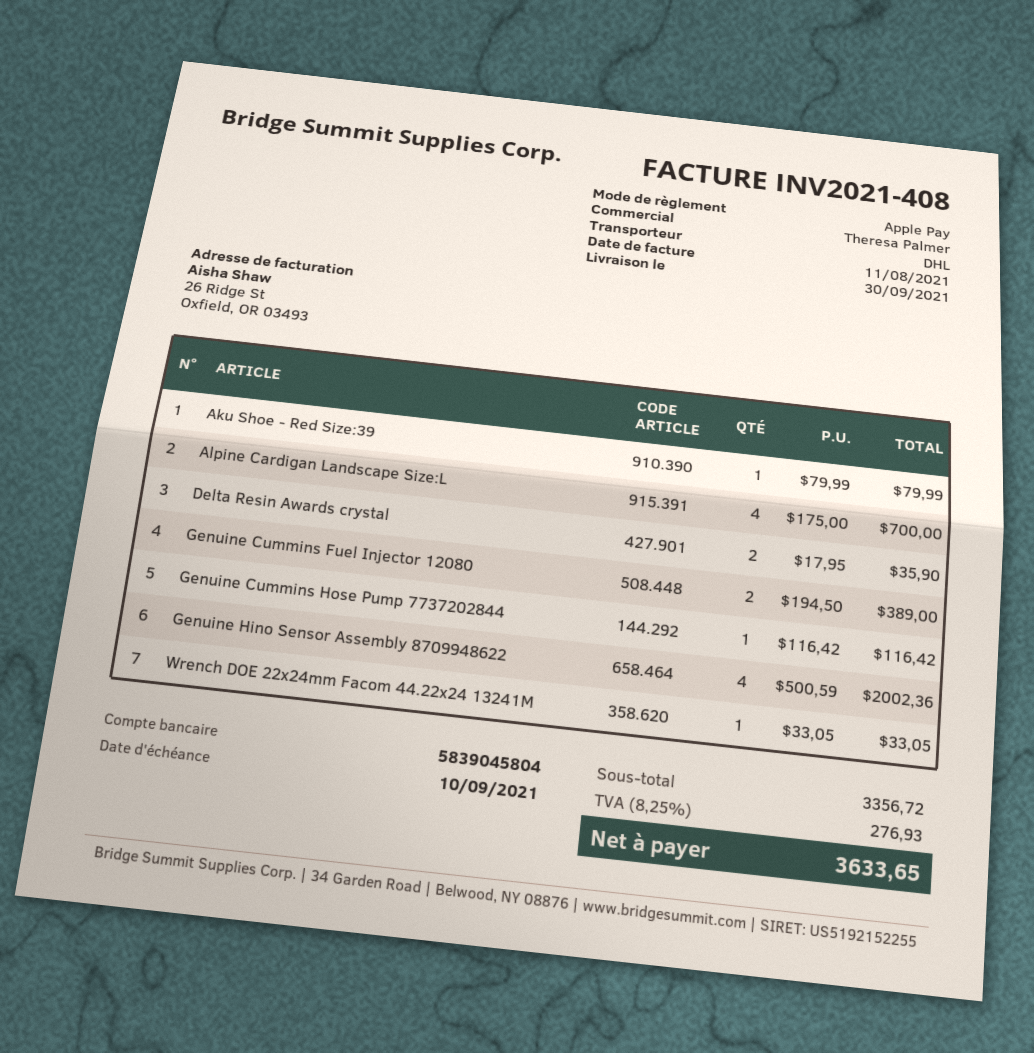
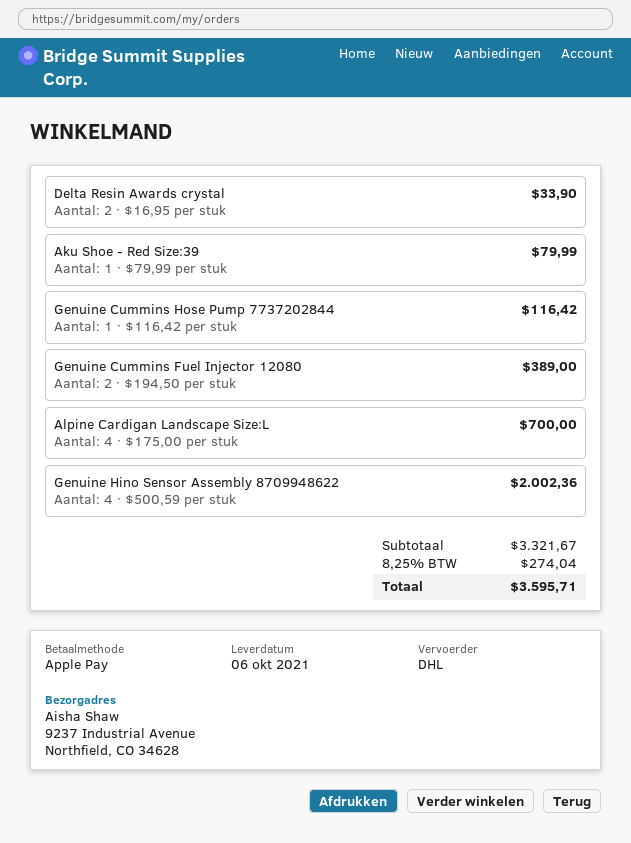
delivery date: 2021-09-30 -> 2021-10-06
Delta Resin Awards crystal: 2 x 17.95 = 35.90 -> 2 x 16.95 = 33.90
Wrench DOE 22x24mm Facom 44.22x24 13241M: 1 x 33.05 = 33.05 -> none
subtotal: 3356.72 -> 3321.67
tax: 8.25% = 276.93 -> 8.25% = 274.04
total: 3633.65 -> 3595.71

